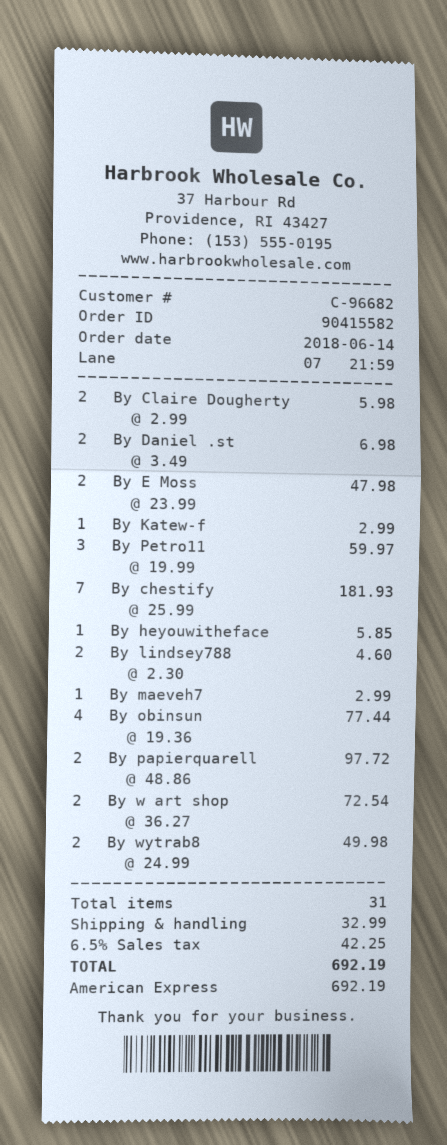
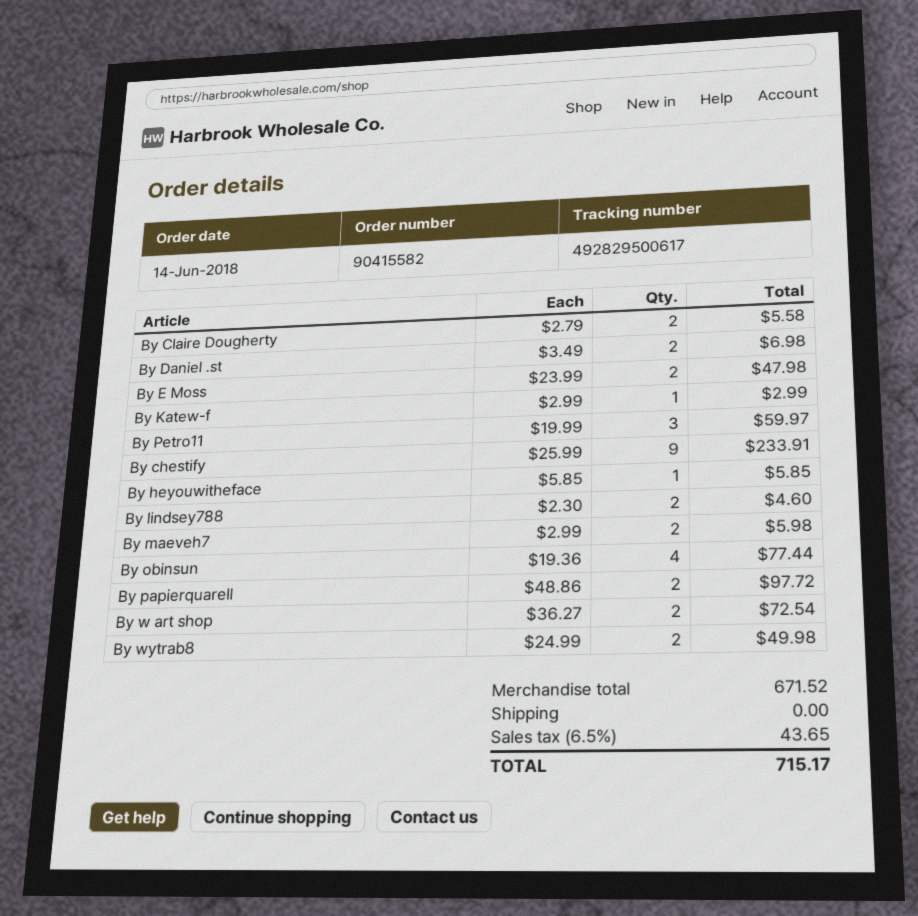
By Claire Dougherty: 2 x 2.99 = 5.98 -> 2 x 2.79 = 5.58
By chestify: 7 x 25.99 = 181.93 -> 9 x 25.99 = 233.91
By maeveh7: 1 x 2.99 = 2.99 -> 2 x 2.99 = 5.98
shipping: 32.99 -> 0.00
tax: 6.5% = 42.25 -> 6.5% = 43.65
total: 692.19 -> 715.17

